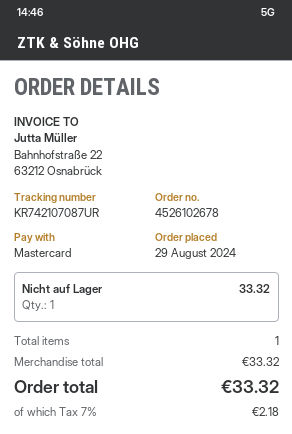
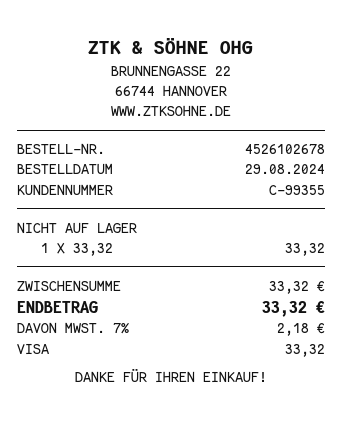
payment method: Mastercard -> Visa

